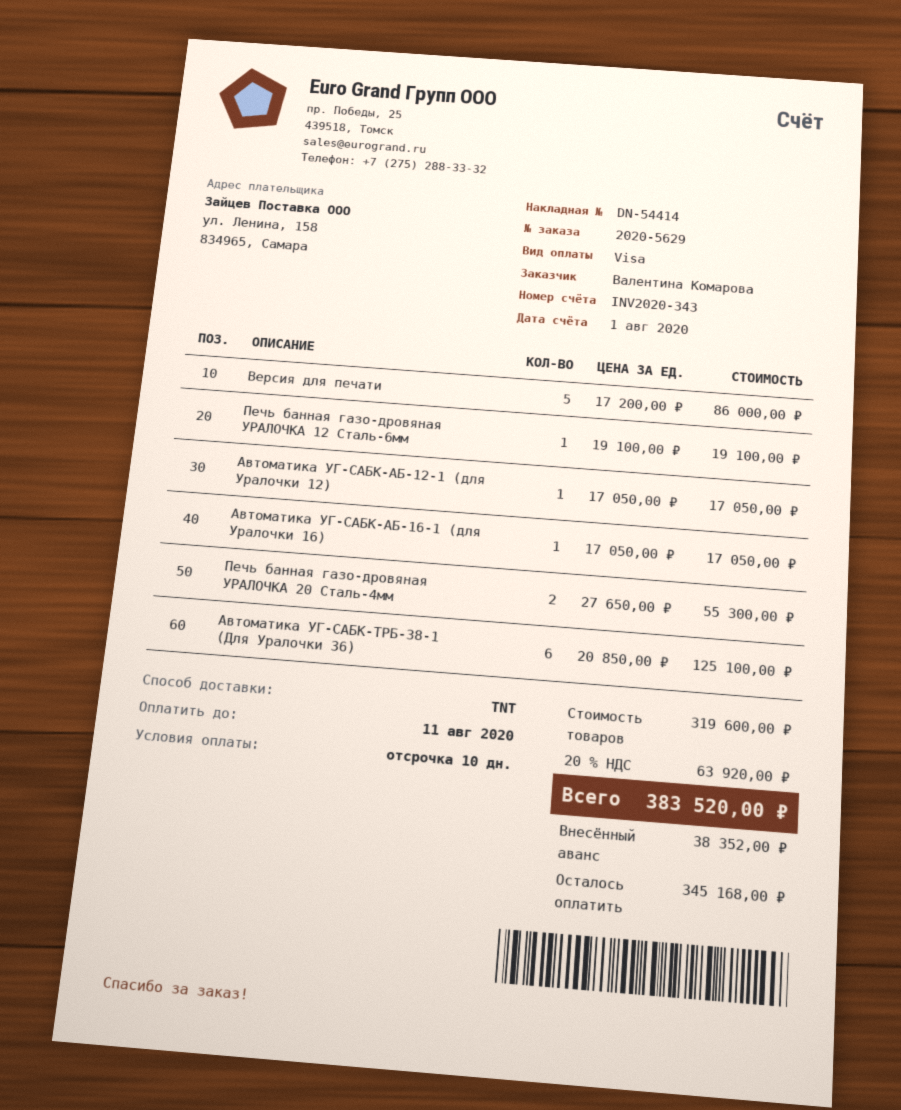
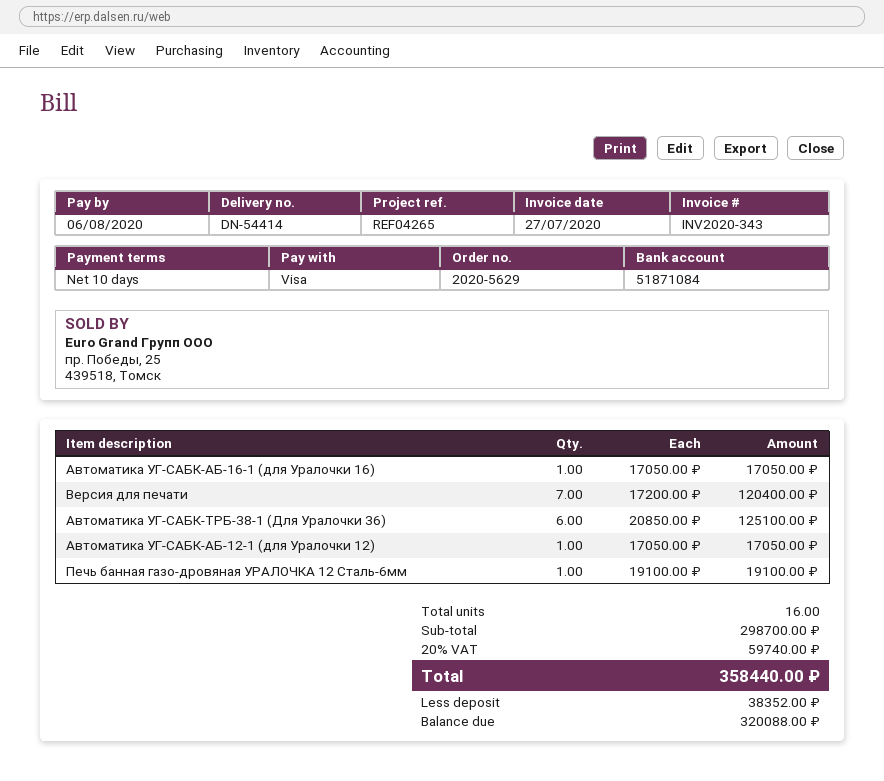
invoice date: 2020-08-01 -> 2020-07-27
due date: 2020-08-11 -> 2020-08-06
Версия для печати: 5 x 17200.00 = 86000.00 -> 7 x 17200.00 = 120400.00
Печь банная газо-дровяная УРАЛОЧКА 20 Сталь-4мм: 2 x 27650.00 = 55300.00 -> none
subtotal: 319600.00 -> 298700.00
tax: 20% = 63920.00 -> 20% = 59740.00
total: 383520.00 -> 358440.00
balance: 345168.00 -> 320088.00

